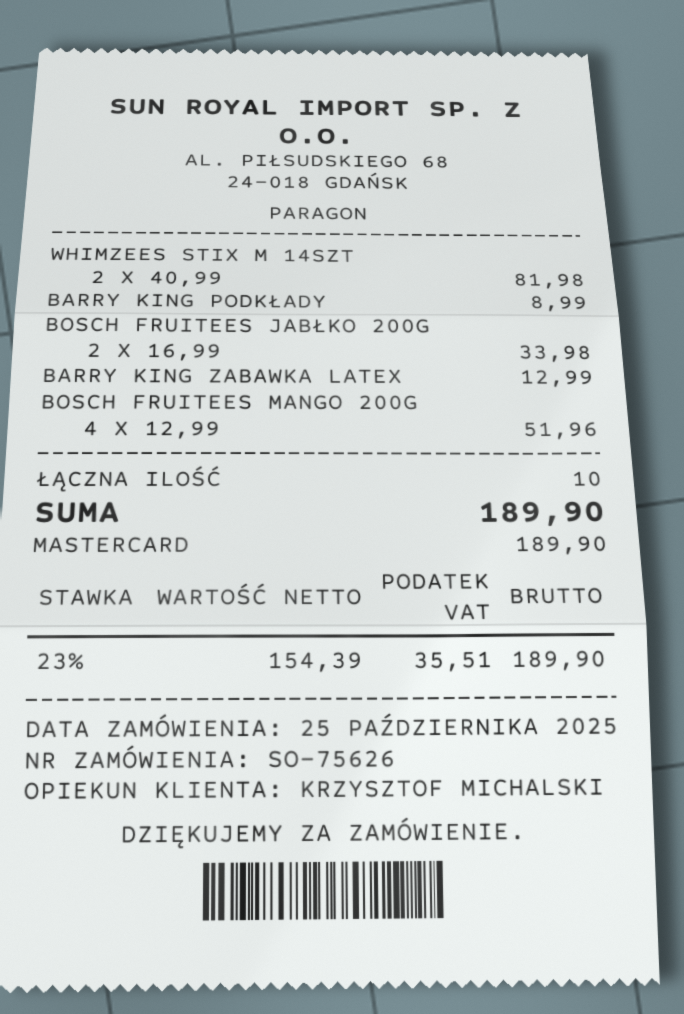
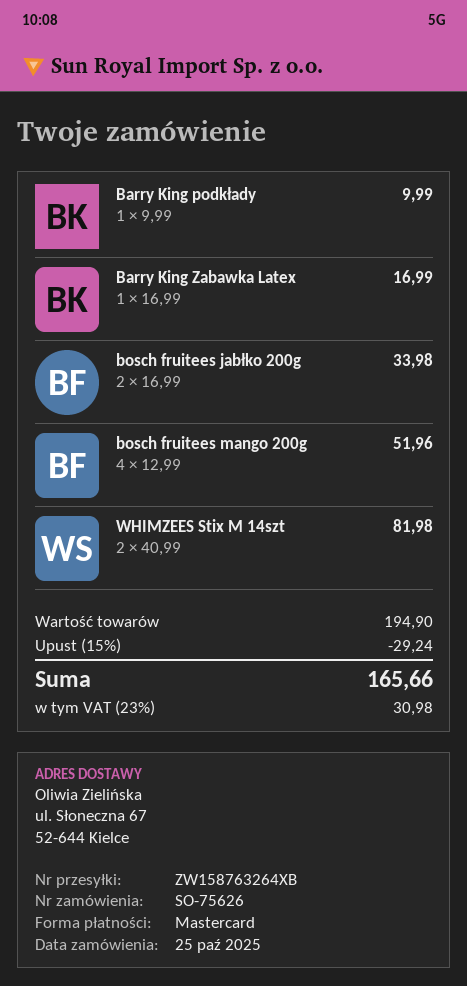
BARRY KING PODKŁADY: 1 x 8.99 = 8.99 -> 1 x 9.99 = 9.99
BARRY KING ZABAWKA LATEX: 1 x 12.99 = 12.99 -> 1 x 16.99 = 16.99
discount: none -> 15% = 29.24
tax: 23% = 35.51 -> 23% = 30.98
total: 189.90 -> 165.66

